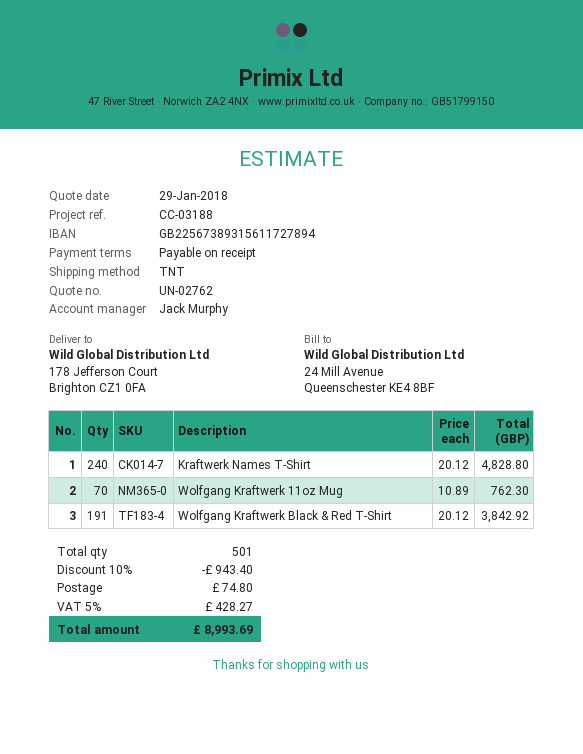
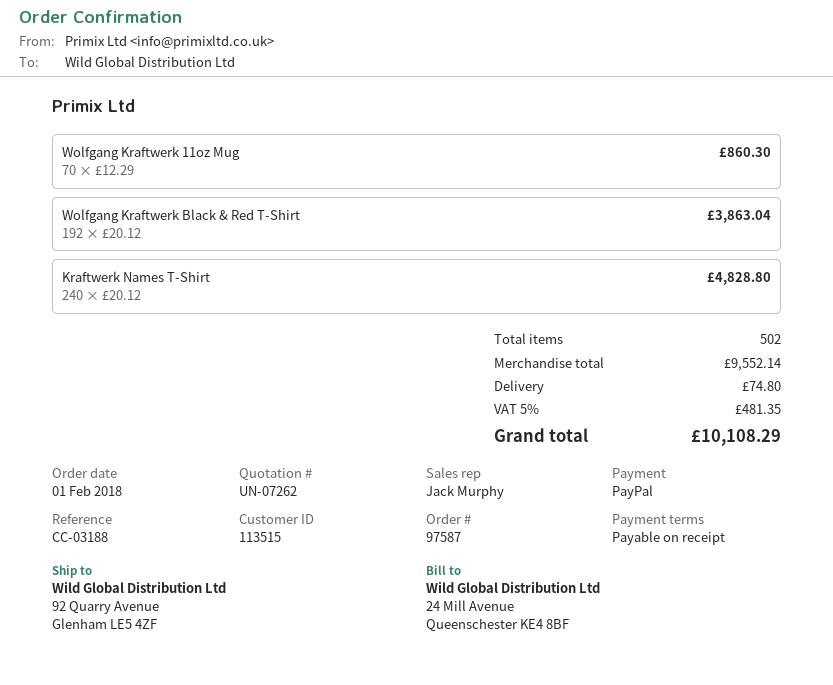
quote number: UN-02762 -> UN-07262
ship to: 178 Jefferson Court, Brighton CZ1 0FA -> 92 Quarry Avenue, Glenham LE5 4ZF
Wolfgang Kraftwerk 11oz Mug: 70 x 10.89 = 762.30 -> 70 x 12.29 = 860.30
Wolfgang Kraftwerk Black & Red T-Shirt: 191 x 20.12 = 3842.92 -> 192 x 20.12 = 3863.04
total quantity: 501 -> 502
discount: 10% = 943.40 -> none
tax: 5% = 428.27 -> 5% = 481.35
total: 8993.69 -> 10108.29

